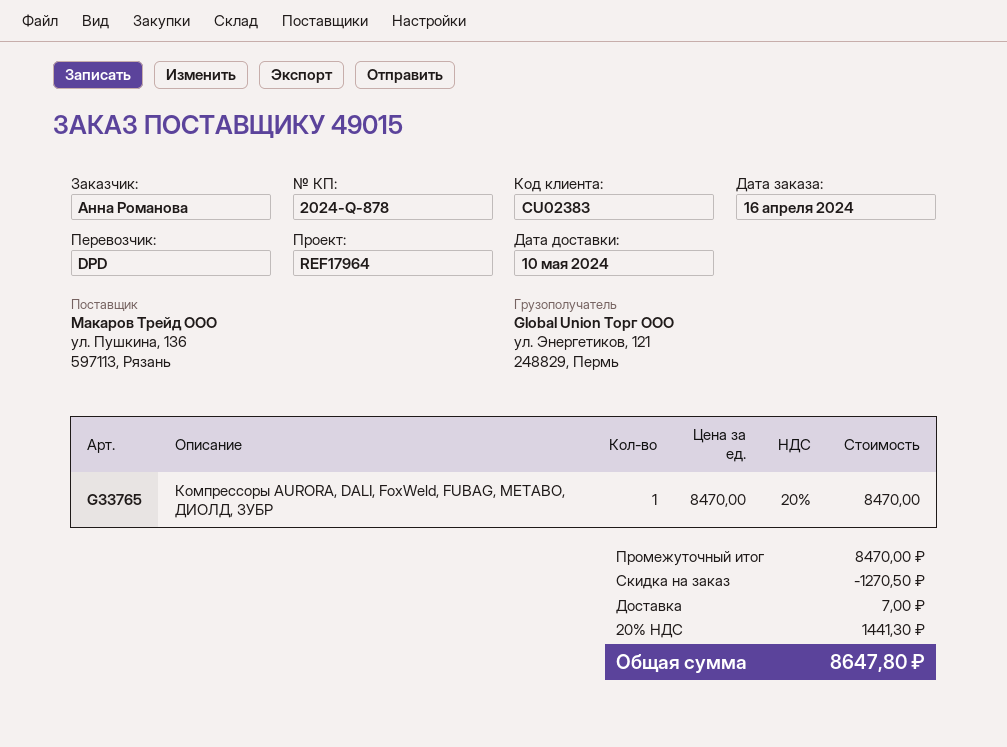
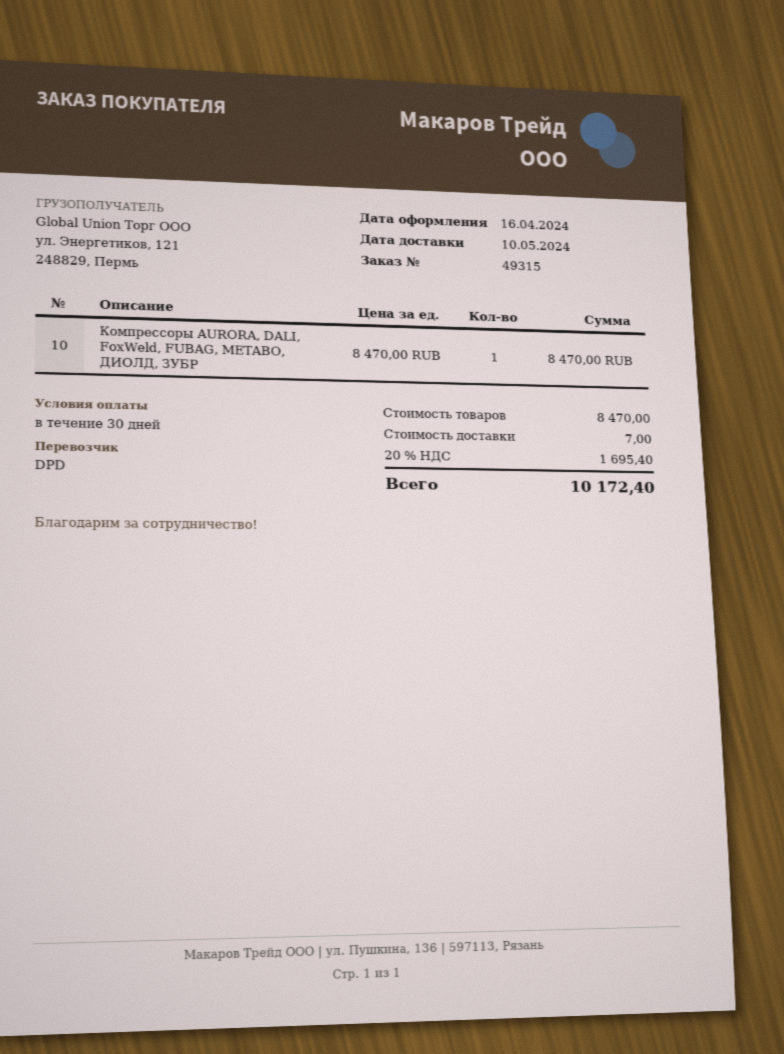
order number: 49015 -> 49315
discount: 1270.50 -> none
tax: 20% = 1441.30 -> 20% = 1695.40
total: 8647.80 -> 10172.40

